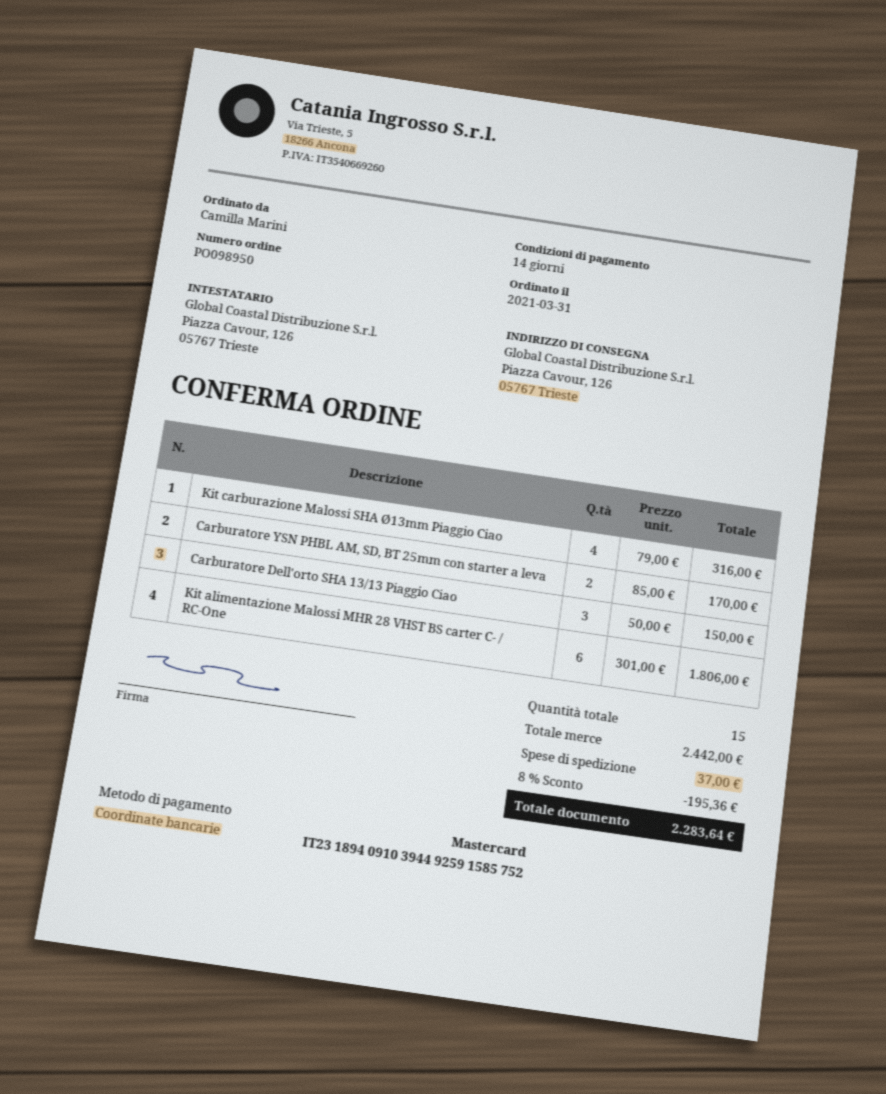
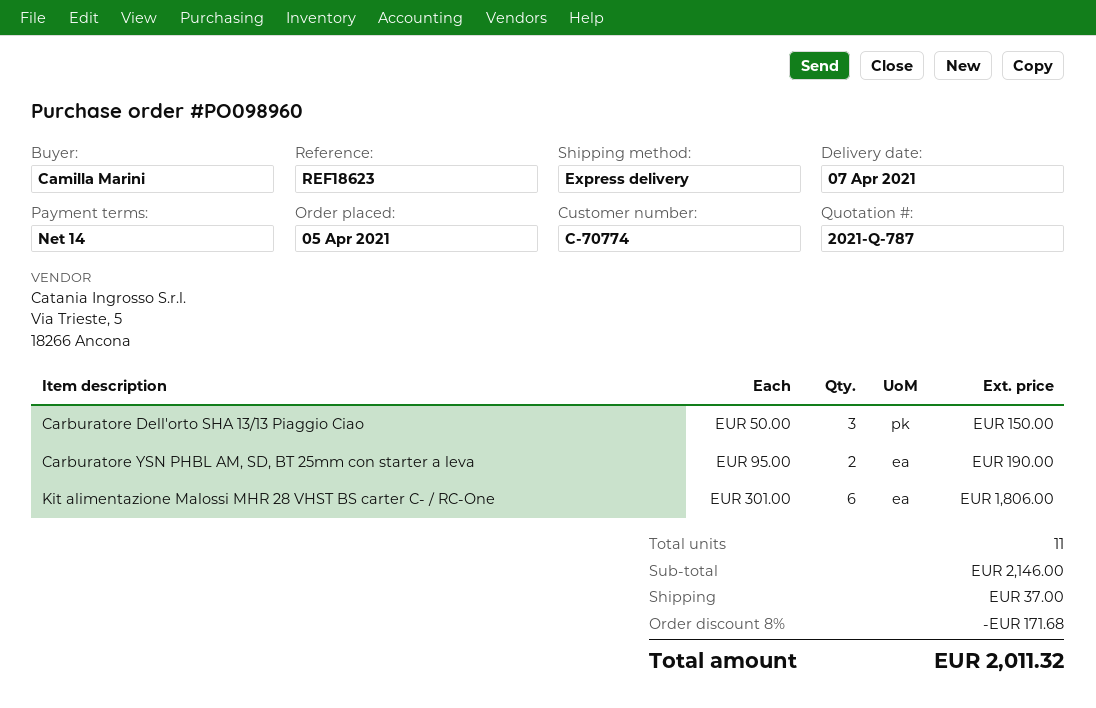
order number: PO098950 -> PO098960
order date: 2021-03-31 -> 2021-04-05
Kit carburazione Malossi SHA Ø13mm Piaggio Ciao: 4 x 79.00 = 316.00 -> none
Carburatore YSN PHBL AM, SD, BT 25mm con starter a leva: 2 x 85.00 = 170.00 -> 2 x 95.00 = 190.00
total quantity: 15 -> 11
subtotal: 2442.00 -> 2146.00
discount: 8% = 195.36 -> 8% = 171.68
total: 2283.64 -> 2011.32

